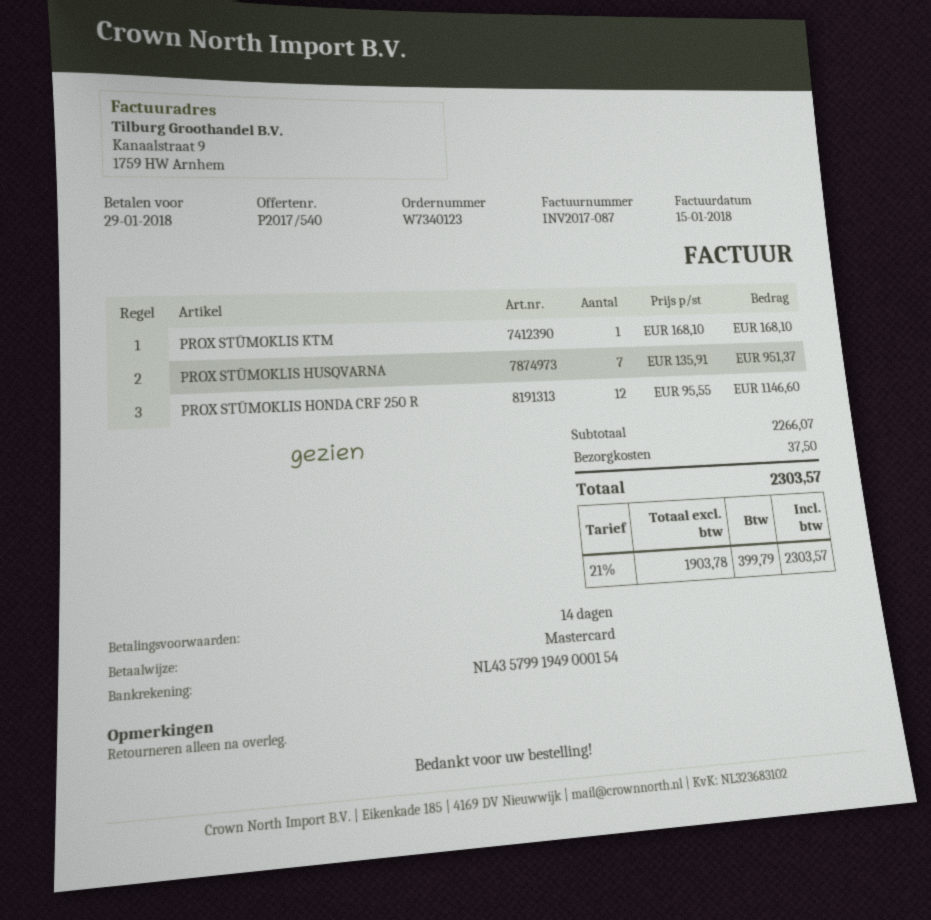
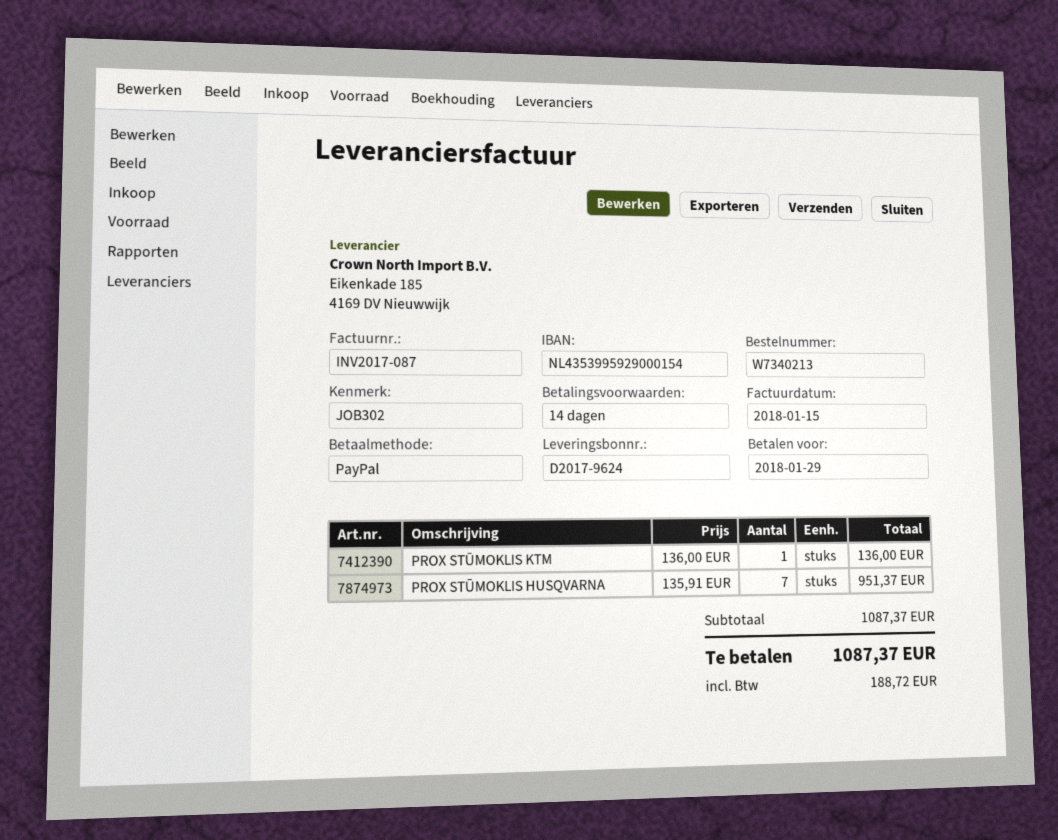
order number: W7340123 -> W7340213
payment method: Mastercard -> PayPal
bank account: NL4357991949000154 -> NL4353995929000154
PROX STŪMOKLIS KTM: 1 x 168.10 = 168.10 -> 1 x 136.00 = 136.00
PROX STŪMOKLIS HONDA CRF 250 R: 12 x 95.55 = 1146.60 -> none
subtotal: 2266.07 -> 1087.37
shipping: 37.50 -> none
tax: 399.79 -> 188.72
total: 2303.57 -> 1087.37

